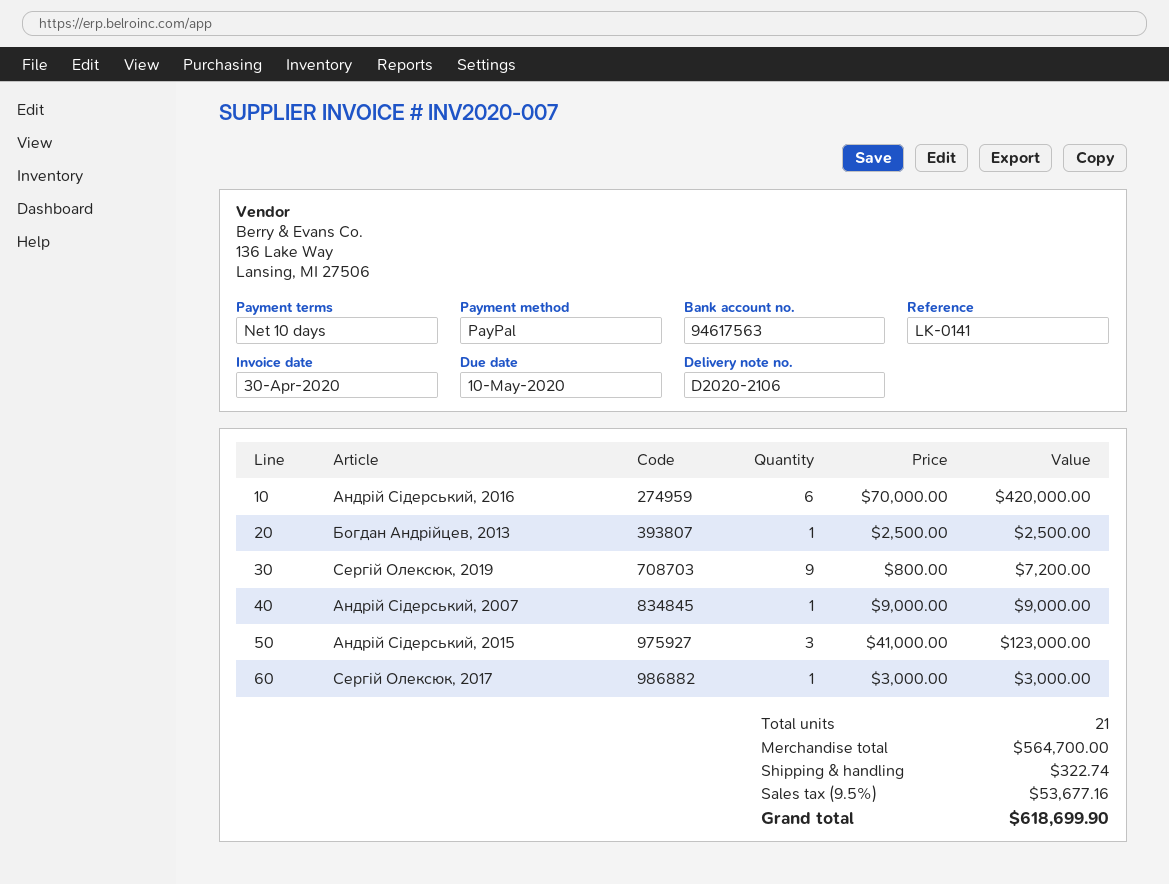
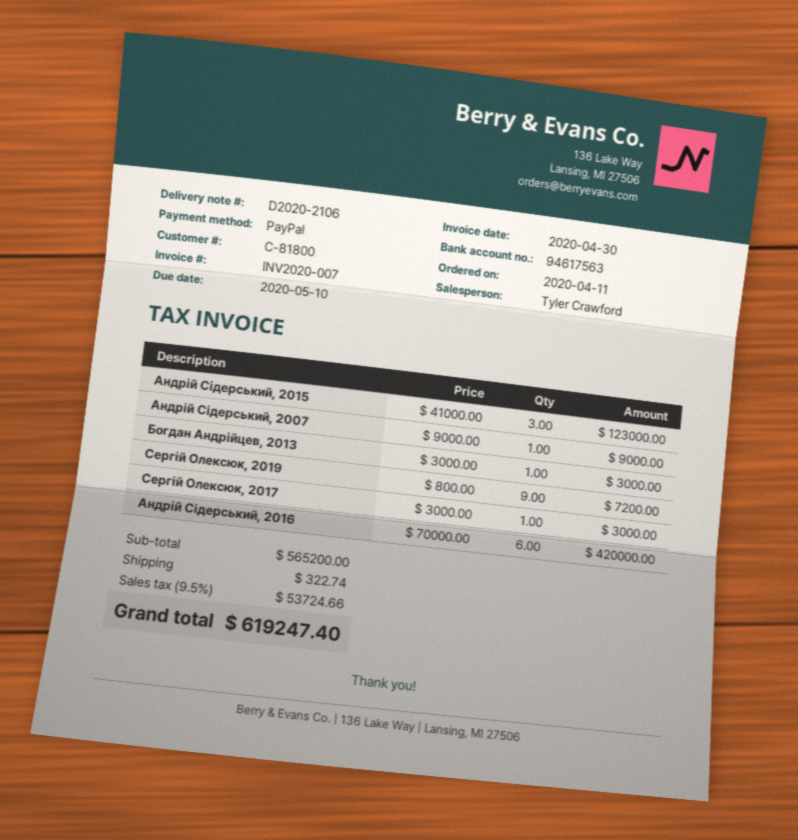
Богдан Андрійцев, 2013: 1 x 2500.00 = 2500.00 -> 1 x 3000.00 = 3000.00
subtotal: 564700.00 -> 565200.00
tax: 9.5% = 53677.16 -> 9.5% = 53724.66
total: 618699.90 -> 619247.40

